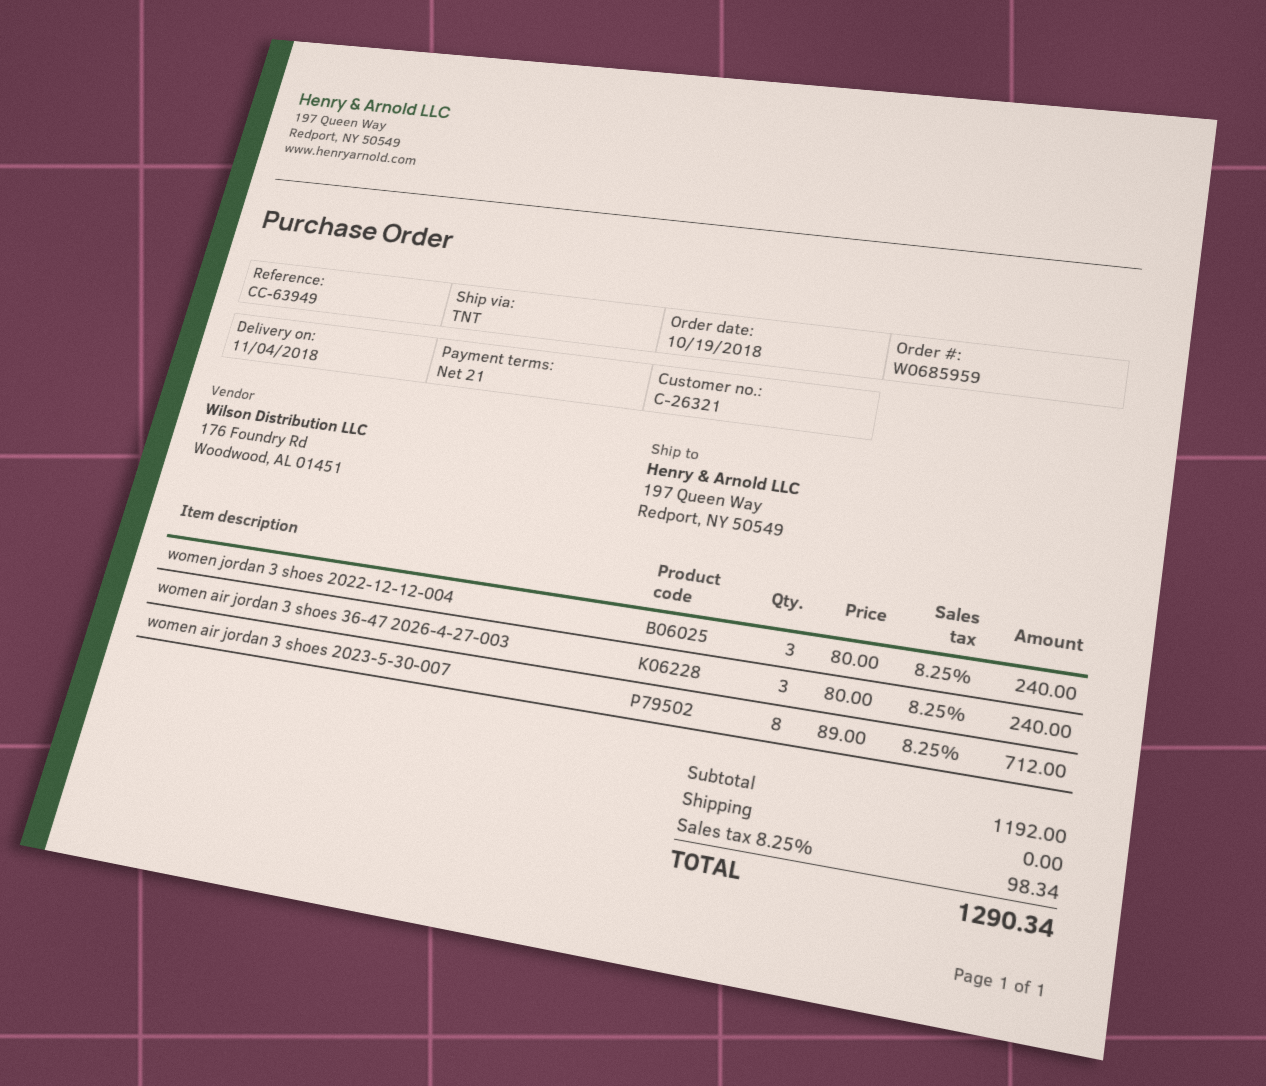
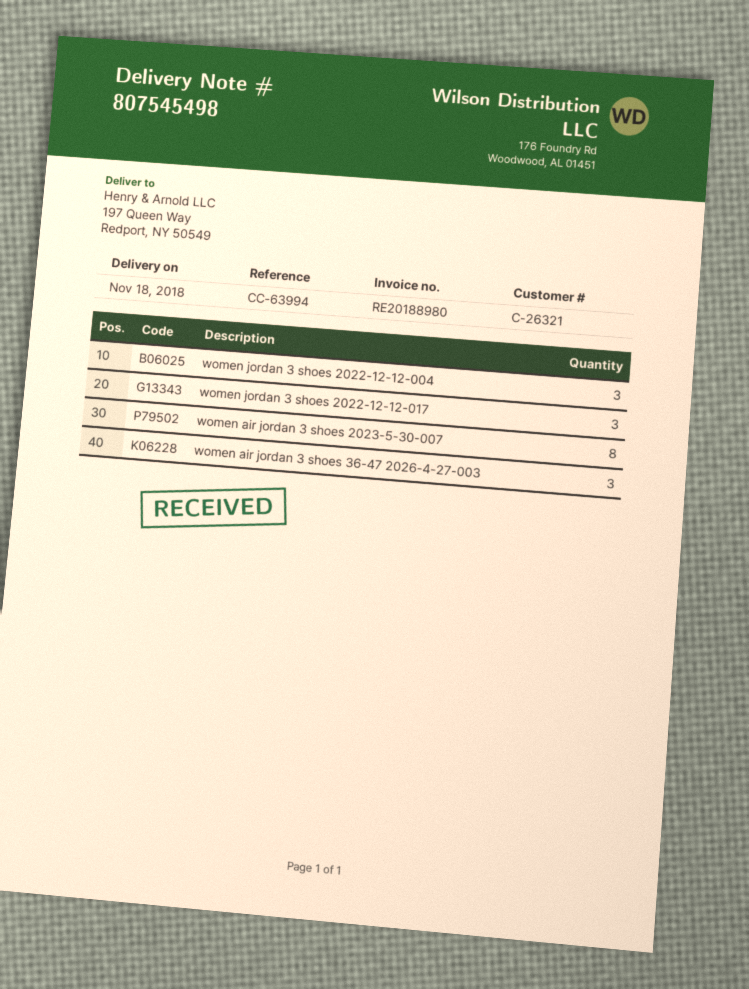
delivery date: 2018-11-04 -> 2018-11-18
reference: CC-63949 -> CC-63994
women jordan 3 shoes 2022-12-12-017: none -> 3

